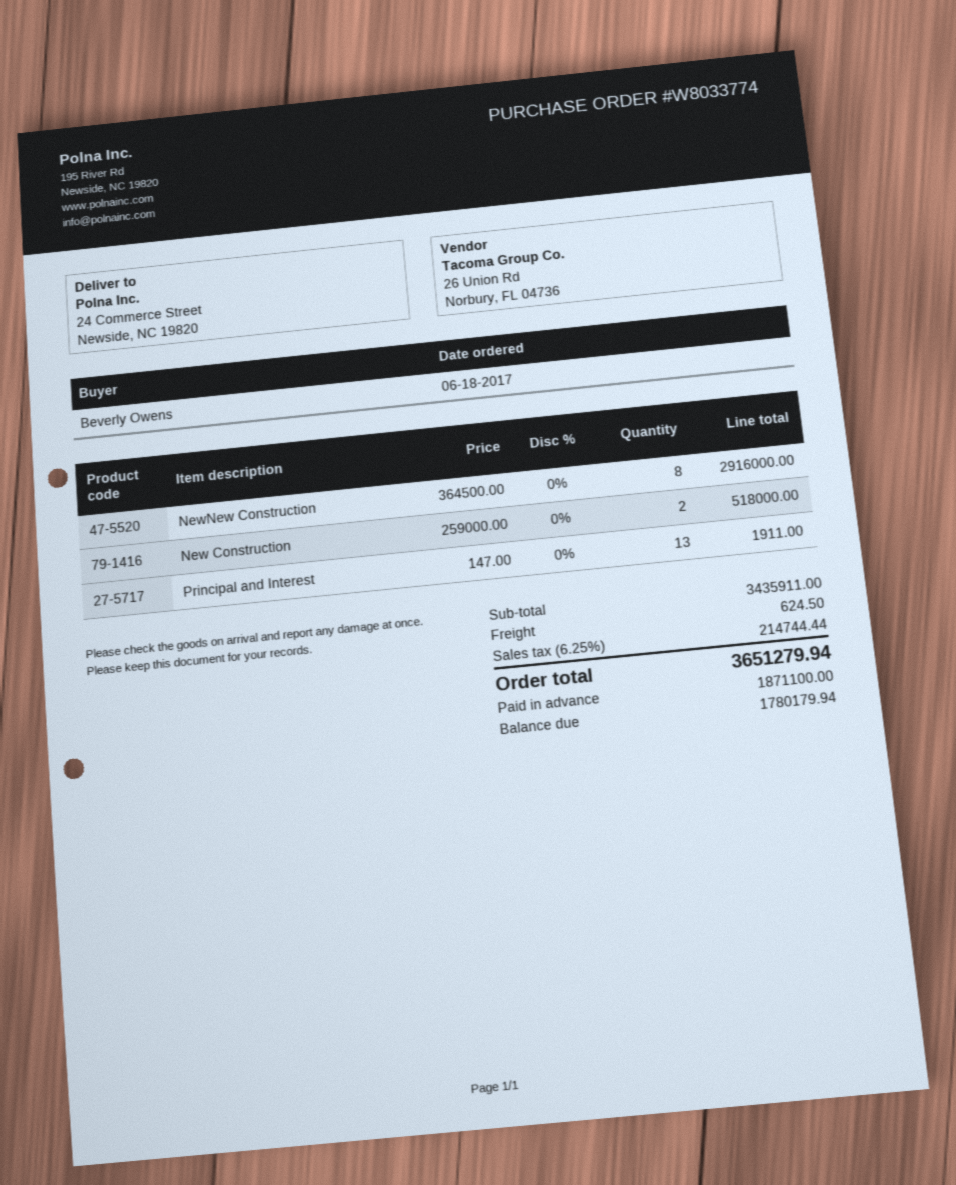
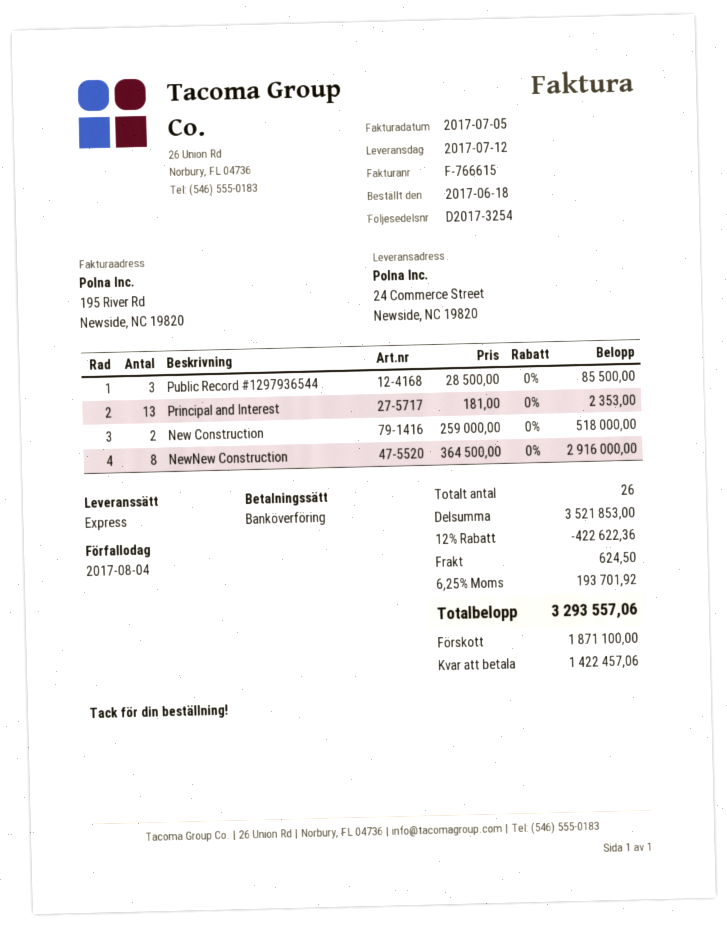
Principal and Interest: 13 x 147.00 = 1911.00 -> 13 x 181.00 = 2353.00
Public Record #1297936544: none -> 3 x 28500.00 = 85500.00
subtotal: 3435911.00 -> 3521853.00
discount: none -> 12% = 422622.36
tax: 6.25% = 214744.44 -> 6.25% = 193701.92
total: 3651279.94 -> 3293557.06
balance: 1780179.94 -> 1422457.06

